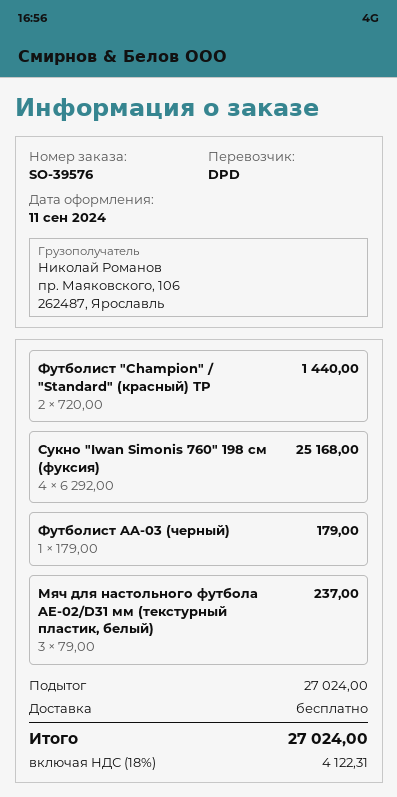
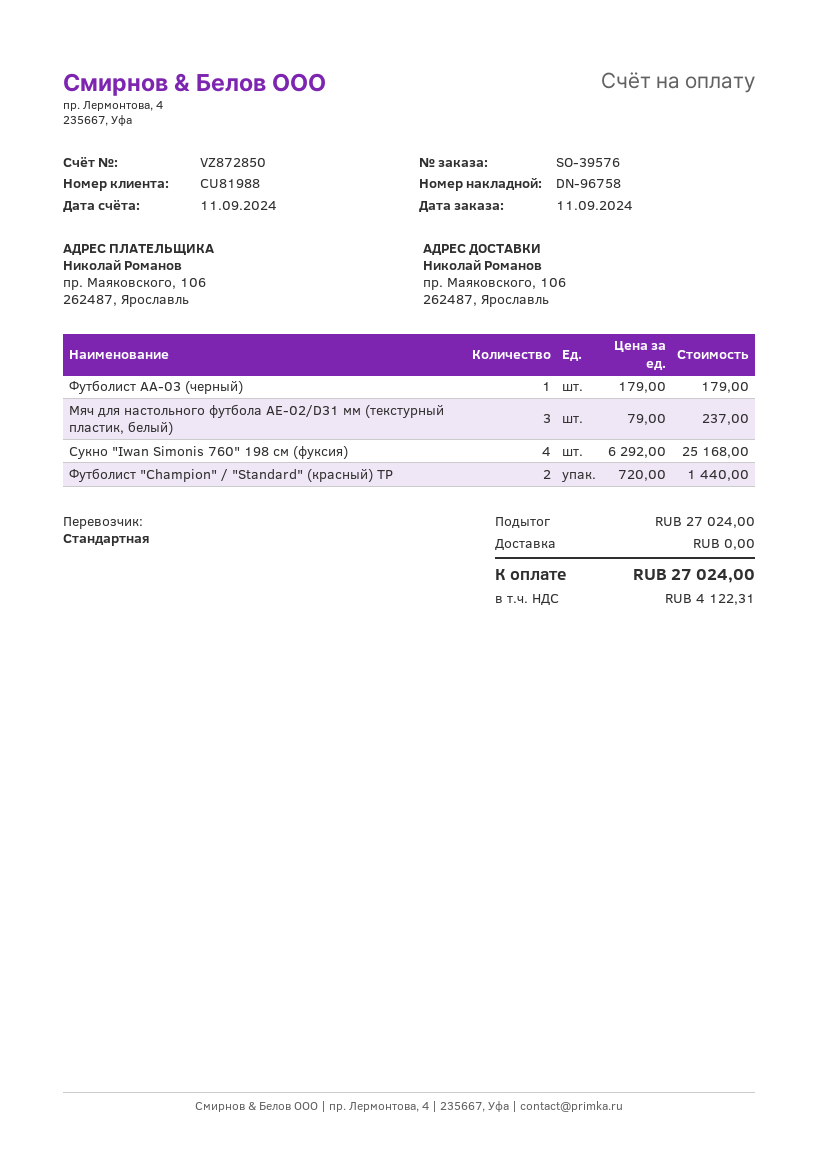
shipping method: DPD -> standard

